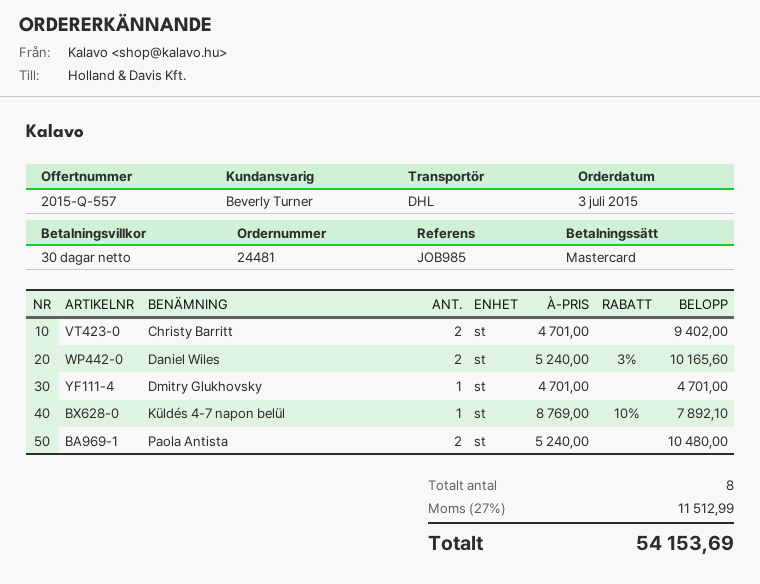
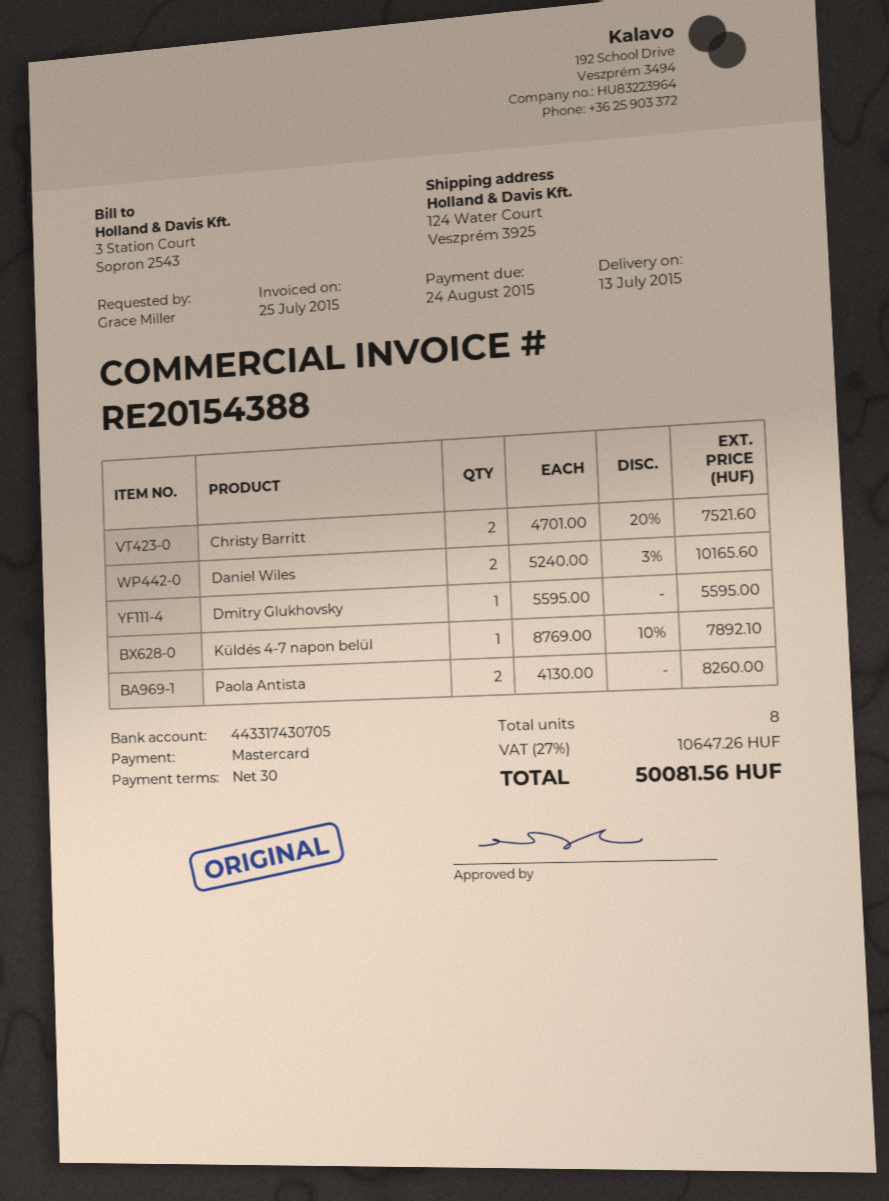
Christy Barritt: 2 x 4701.00 = 9402.00 -> 2 x 4701.00 - 20% = 7521.60
Dmitry Glukhovsky: 1 x 4701.00 = 4701.00 -> 1 x 5595.00 = 5595.00
Paola Antista: 2 x 5240.00 = 10480.00 -> 2 x 4130.00 = 8260.00
tax: 27% = 11512.99 -> 27% = 10647.26
total: 54153.69 -> 50081.56

